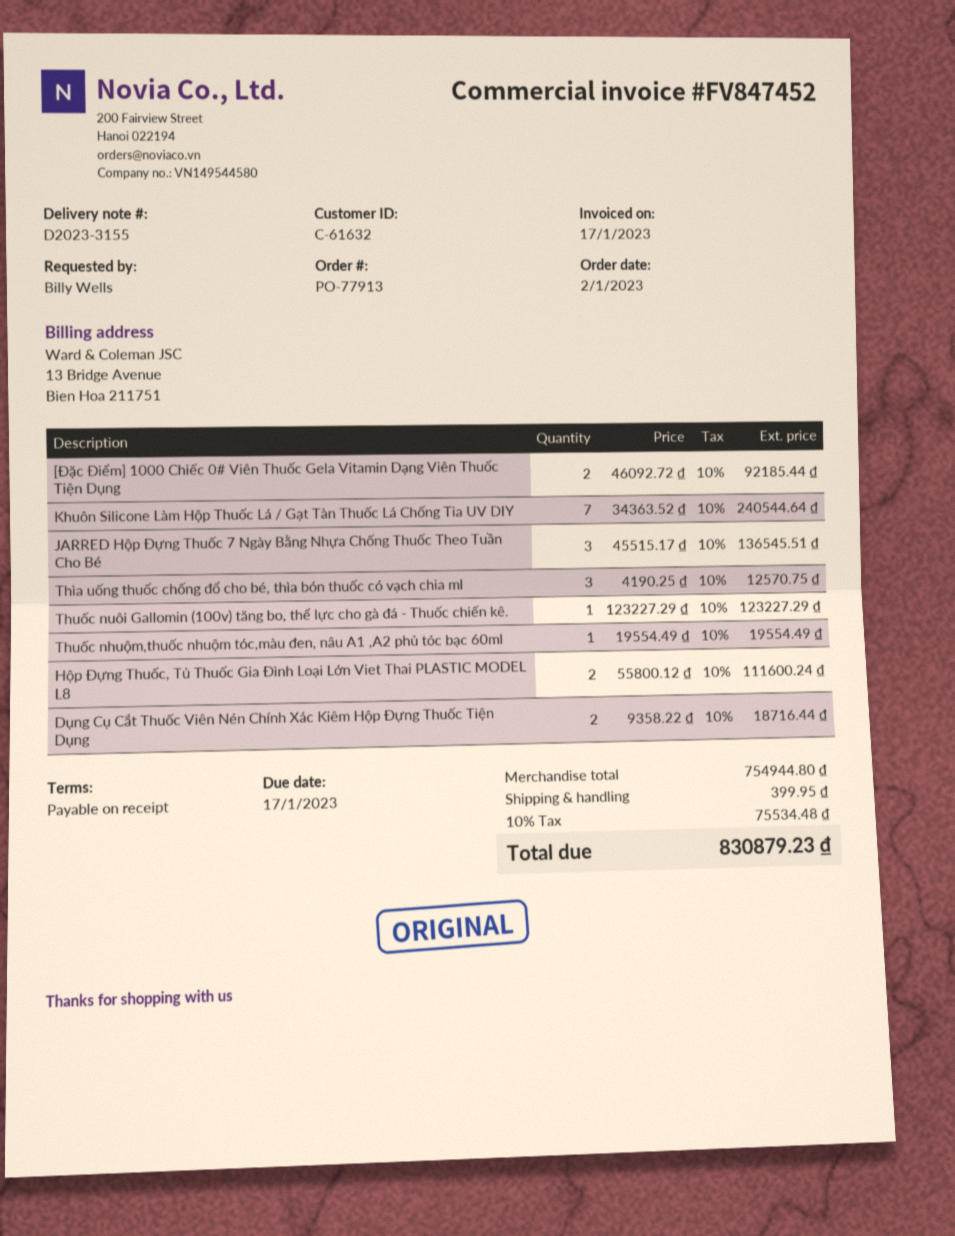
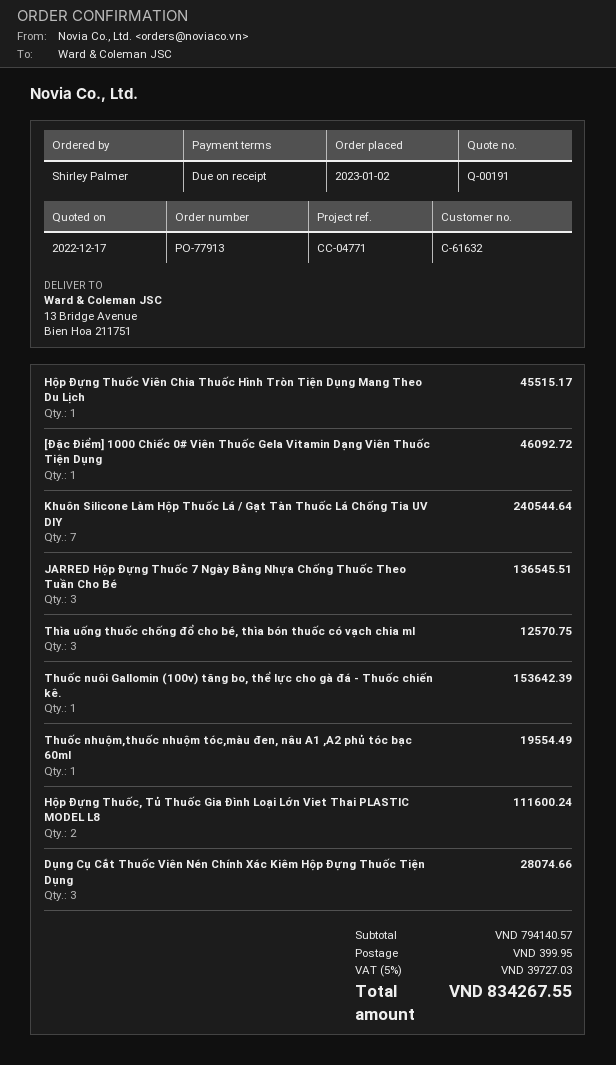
ordered by: Billy Wells -> Shirley Palmer
[Đặc Điểm] 1000 Chiếc 0# Viên Thuốc Gela Vitamin Dạng Viên Thuốc Tiện Dụng: 2 for 92185.44 -> 1 for 46092.72
Thuốc nuôi Gallomin (100v) tăng bo, thể lực cho gà đá - Thuốc chiến kê.: 1 for 123227.29 -> 1 for 153642.39
Dụng Cụ Cắt Thuốc Viên Nén Chính Xác Kiêm Hộp Đựng Thuốc Tiện Dụng: 2 for 18716.44 -> 3 for 28074.66
Hộp Đựng Thuốc Viên Chia Thuốc Hình Tròn Tiện Dụng Mang Theo Du Lịch: none -> 1 for 45515.17
subtotal: 754944.80 -> 794140.57
tax: 10% = 75534.48 -> 5% = 39727.03
total: 830879.23 -> 834267.55

